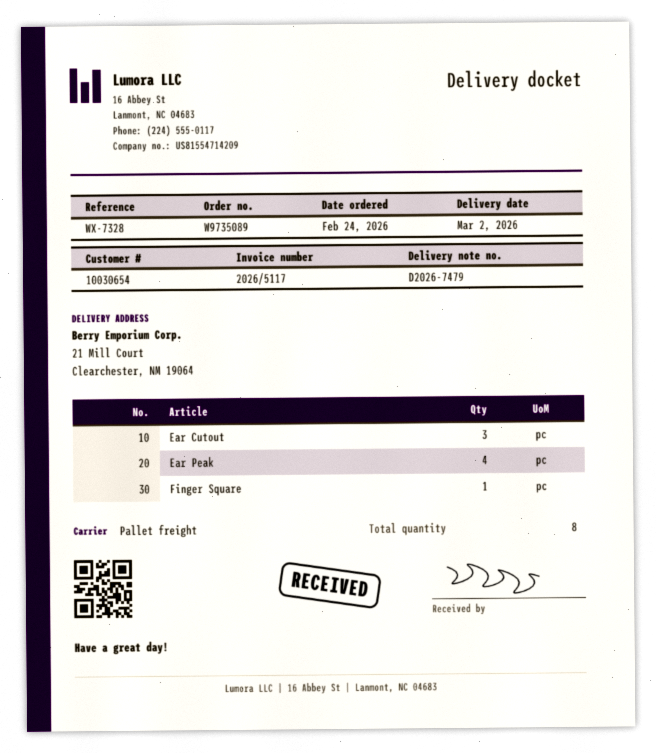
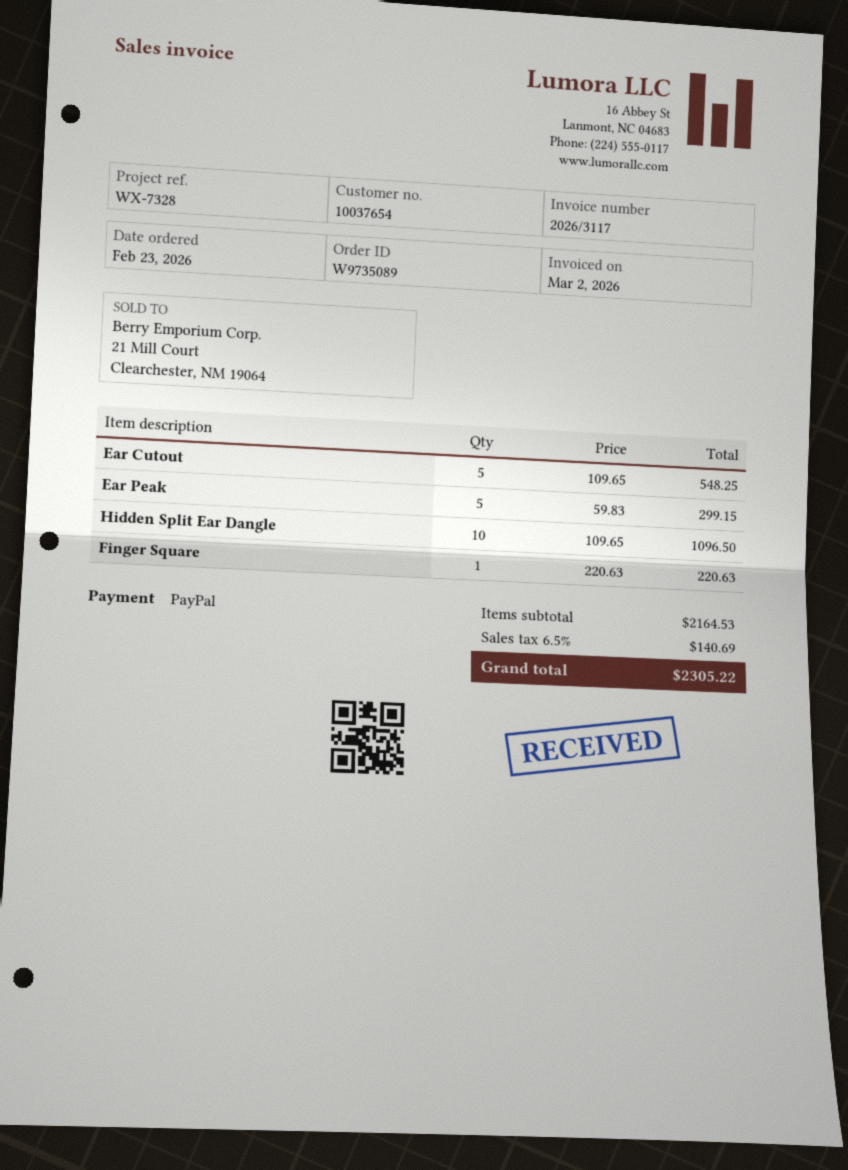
order date: 2026-02-24 -> 2026-02-23
invoice number: 2026/5117 -> 2026/3117
customer number: 10030654 -> 10037654
Ear Cutout: 3 -> 5
Ear Peak: 4 -> 5
Hidden Split Ear Dangle: none -> 10

